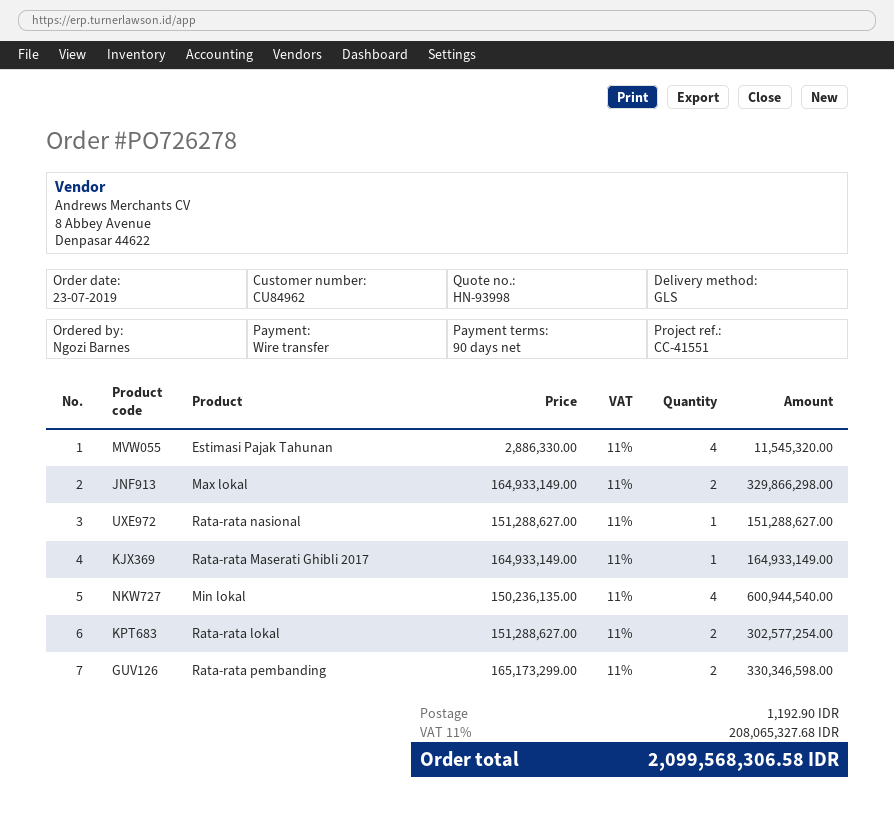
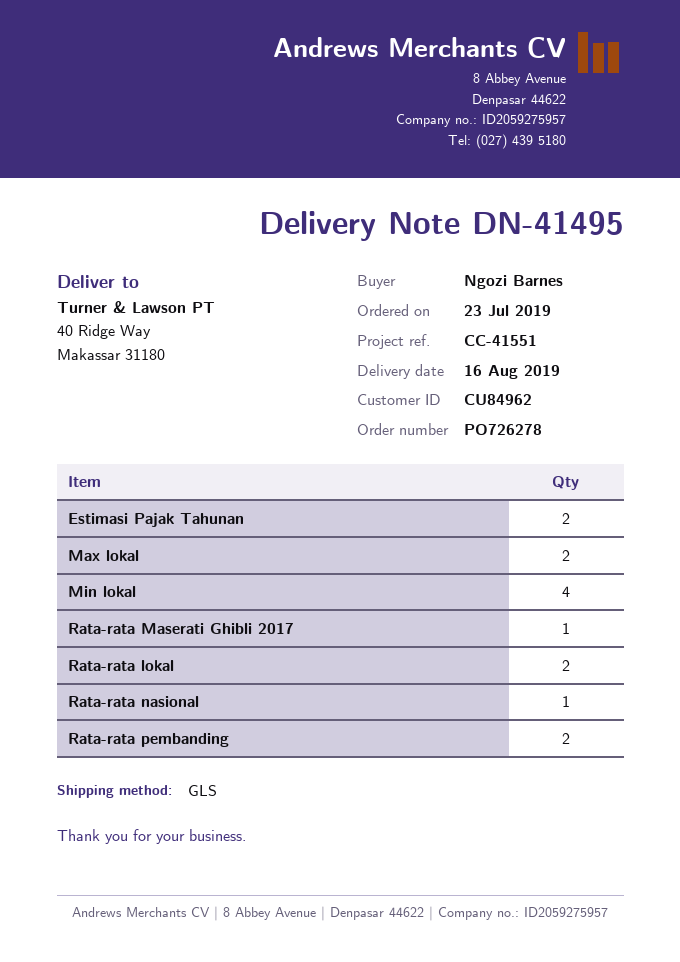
Estimasi Pajak Tahunan: 4 -> 2

